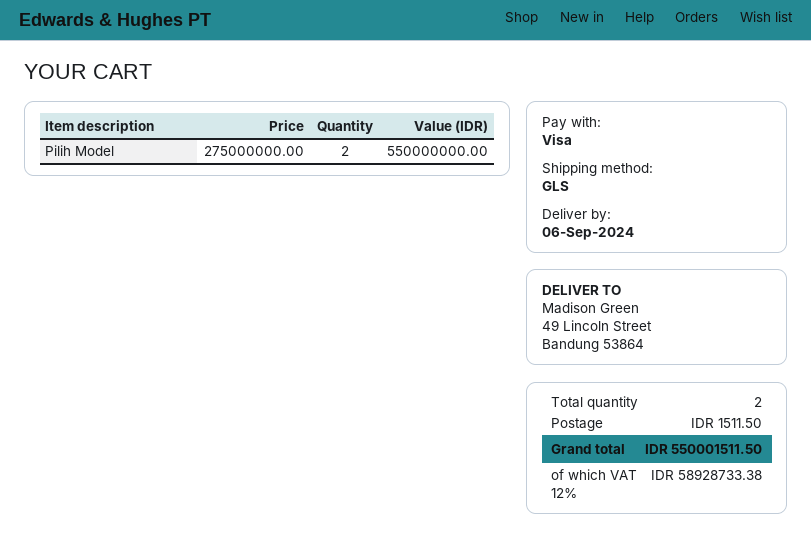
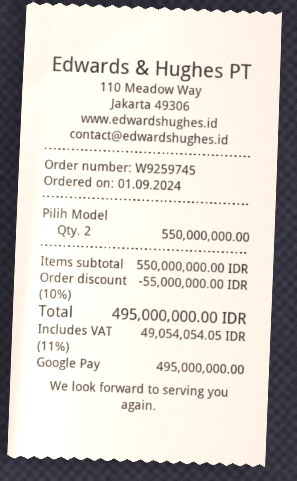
payment method: Visa -> Google Pay
discount: none -> 10% = 55000000.00
shipping: 1511.50 -> none
tax: 12% = 58928733.38 -> 11% = 49054054.05
total: 550001511.50 -> 495000000.00

